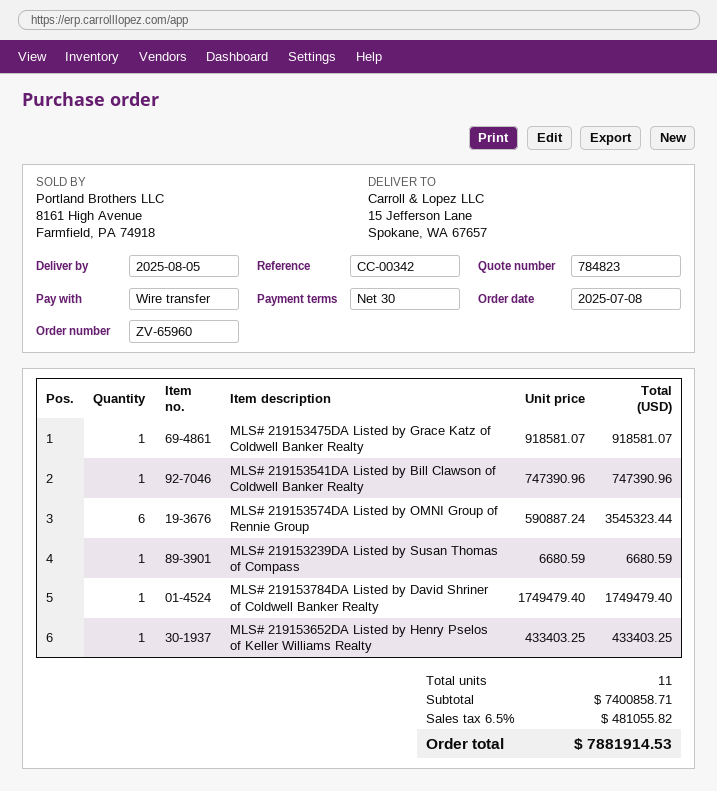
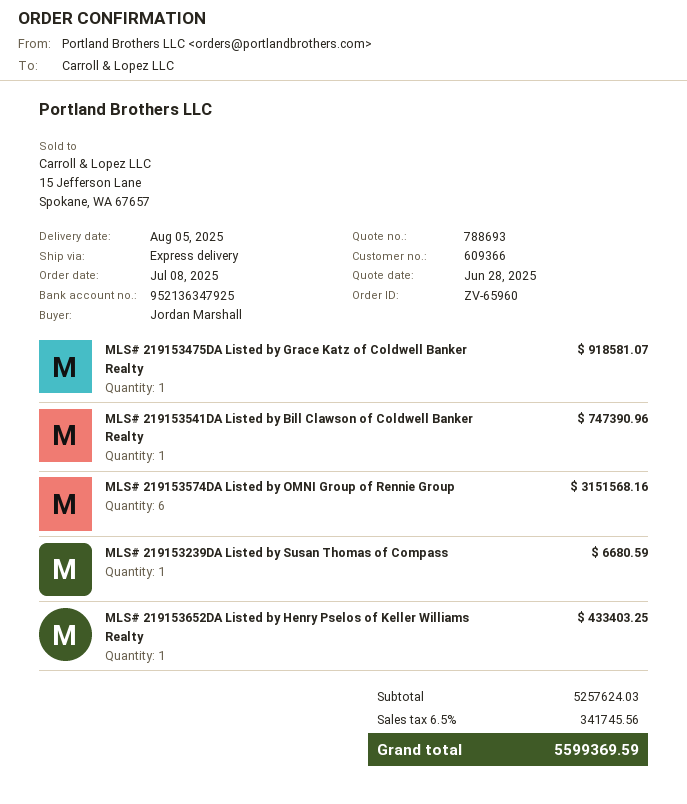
quote number: 784823 -> 788693
MLS# 219153574DA Listed by OMNI Group of Rennie Group: 6 for 3545323.44 -> 6 for 3151568.16
MLS# 219153784DA Listed by David Shriner of Coldwell Banker Realty: 1 for 1749479.40 -> none
subtotal: 7400858.71 -> 5257624.03
tax: 6.5% = 481055.82 -> 6.5% = 341745.56
total: 7881914.53 -> 5599369.59

